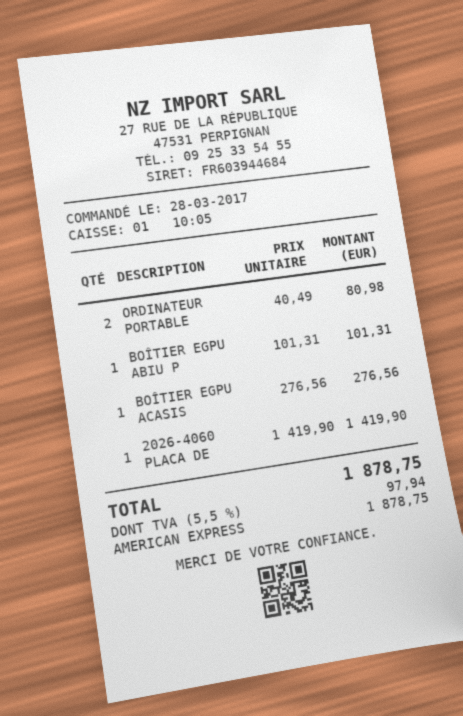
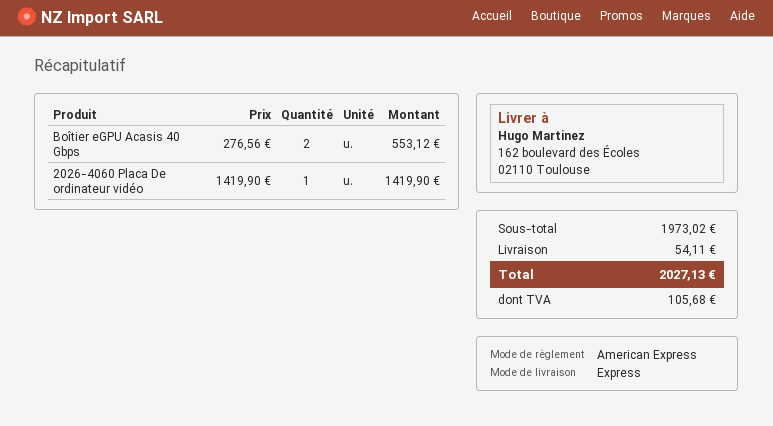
ORDINATEUR PORTABLE: 2 x 40.49 = 80.98 -> none
BOÎTIER EGPU ABIU P: 1 x 101.31 = 101.31 -> none
BOÎTIER EGPU ACASIS: 1 x 276.56 = 276.56 -> 2 x 276.56 = 553.12
shipping: none -> 54.11
tax: 97.94 -> 105.68
total: 1878.75 -> 2027.13

